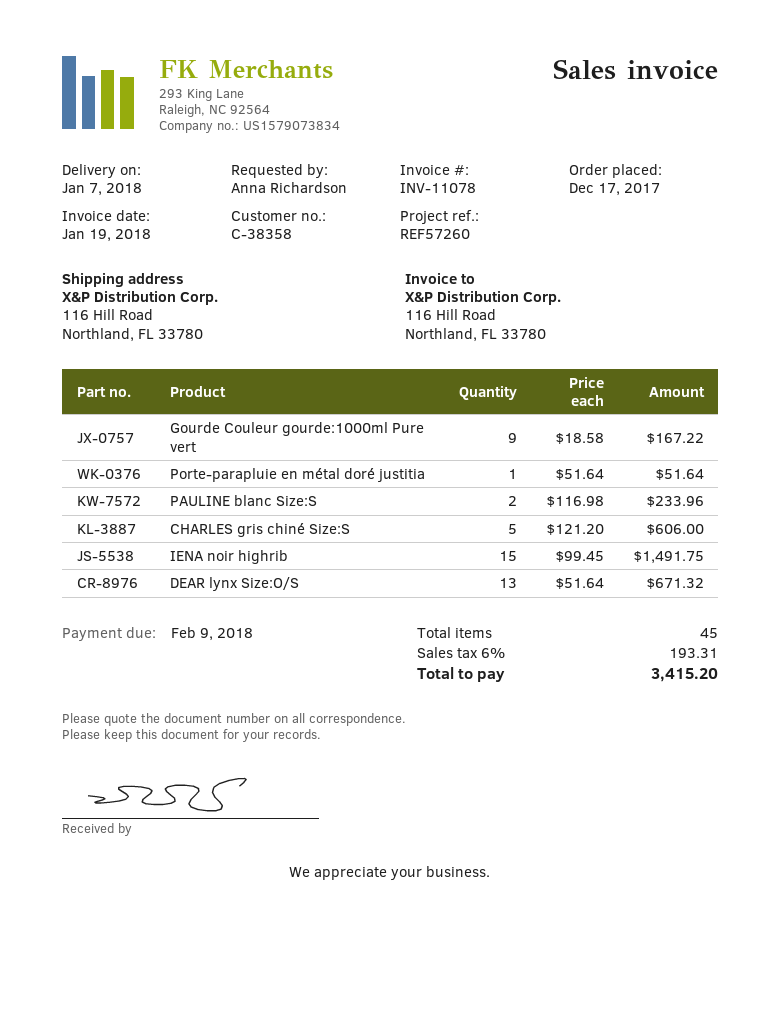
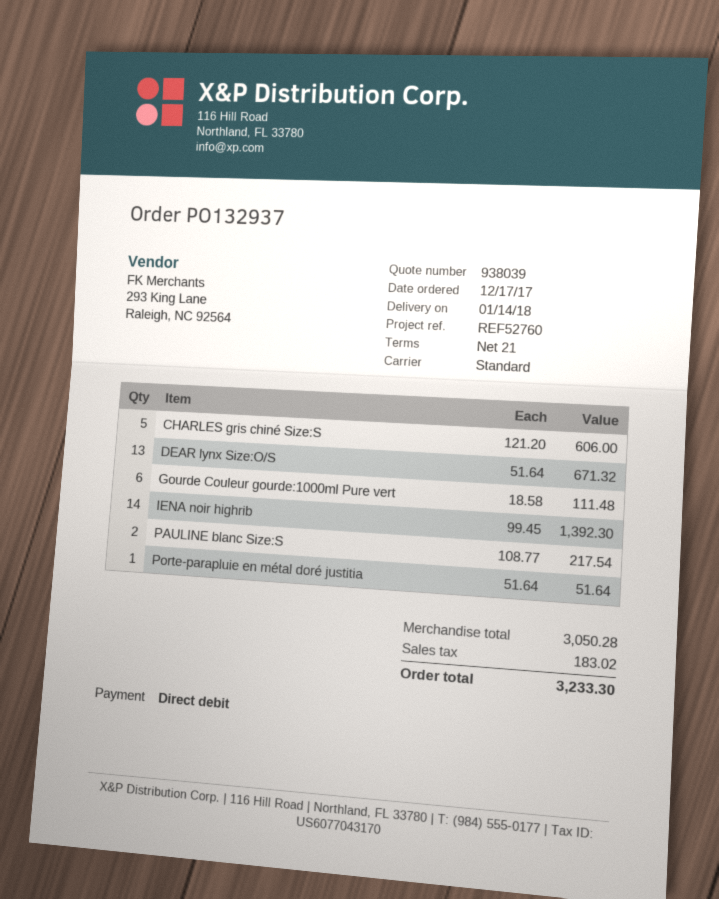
delivery date: 2018-01-07 -> 2018-01-14
reference: REF57260 -> REF52760
Gourde Couleur gourde:1000ml Pure vert: 9 x 18.58 = 167.22 -> 6 x 18.58 = 111.48
PAULINE blanc Size:S: 2 x 116.98 = 233.96 -> 2 x 108.77 = 217.54
IENA noir highrib: 15 x 99.45 = 1491.75 -> 14 x 99.45 = 1392.30
tax: 193.31 -> 183.02
total: 3415.20 -> 3233.30

